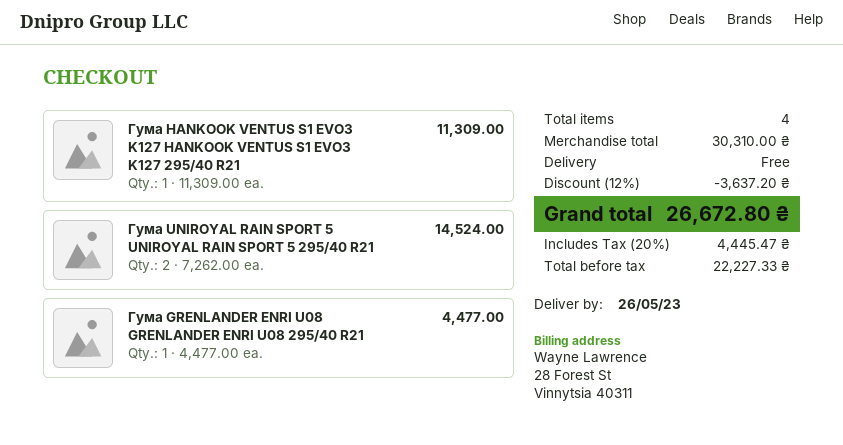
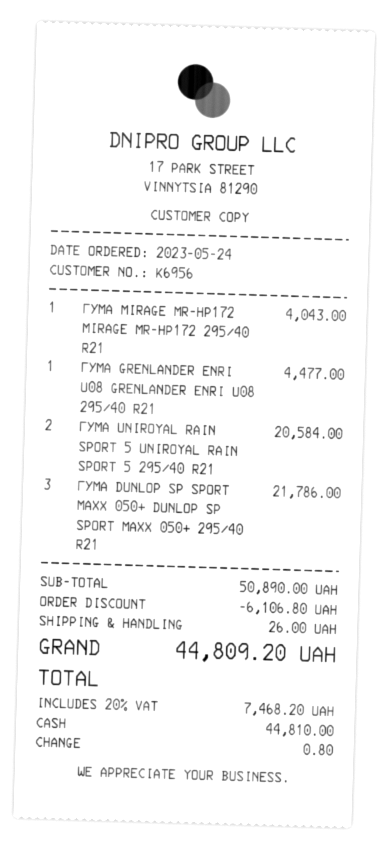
Гума HANKOOK VENTUS S1 EVO3 K127 HANKOOK VENTUS S1 EVO3 K127 295/40 R21: 1 for 11309.00 -> none
Гума UNIROYAL RAIN SPORT 5 UNIROYAL RAIN SPORT 5 295/40 R21: 2 for 14524.00 -> 2 for 20584.00
ГУМА MIRAGE MR-HP172 MIRAGE MR-HP172 295/40 R21: none -> 1 for 4043.00
ГУМА DUNLOP SP SPORT MAXX 050+ DUNLOP SP SPORT MAXX 050+ 295/40 R21: none -> 3 for 21786.00
subtotal: 30310.00 -> 50890.00
discount: 3637.20 -> 6106.80
shipping: 0.00 -> 26.00
tax: 20% = 4445.47 -> 20% = 7468.20
total: 26672.80 -> 44809.20

